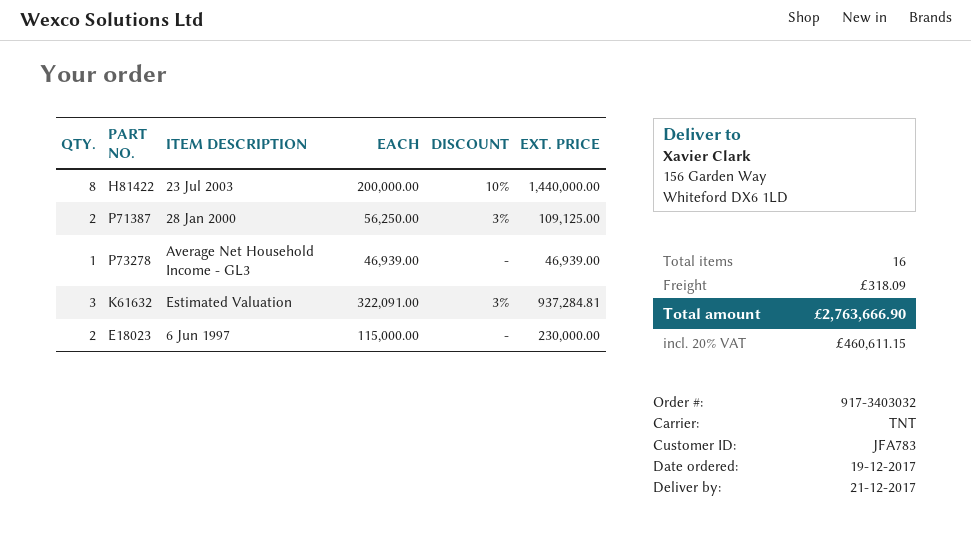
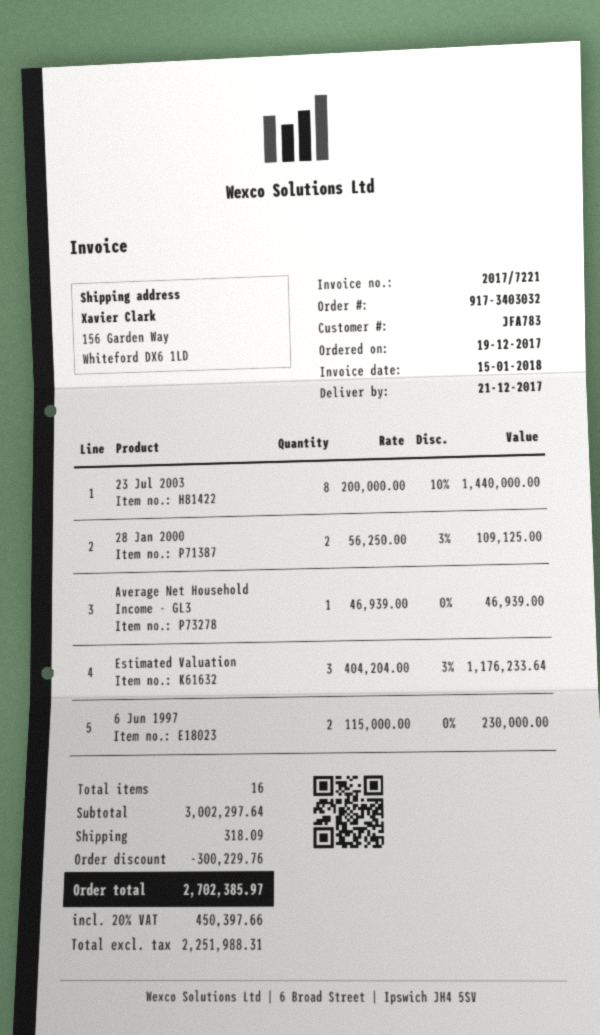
Estimated Valuation: 3 x 322091.00 - 3% = 937284.81 -> 3 x 404204.00 - 3% = 1176233.64
discount: none -> 300229.76
tax: 20% = 460611.15 -> 20% = 450397.66
total: 2763666.90 -> 2702385.97

